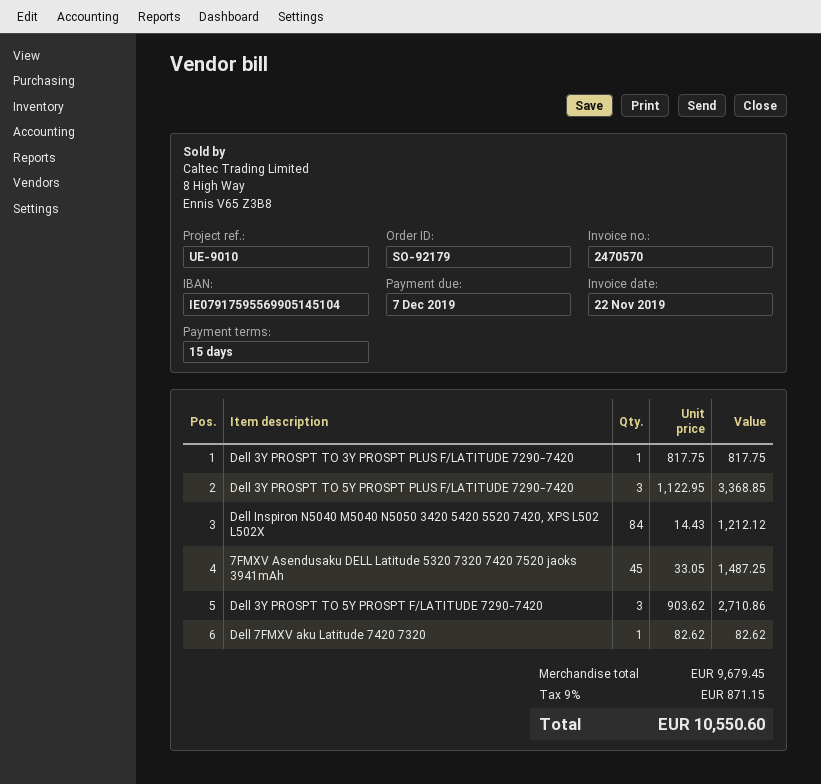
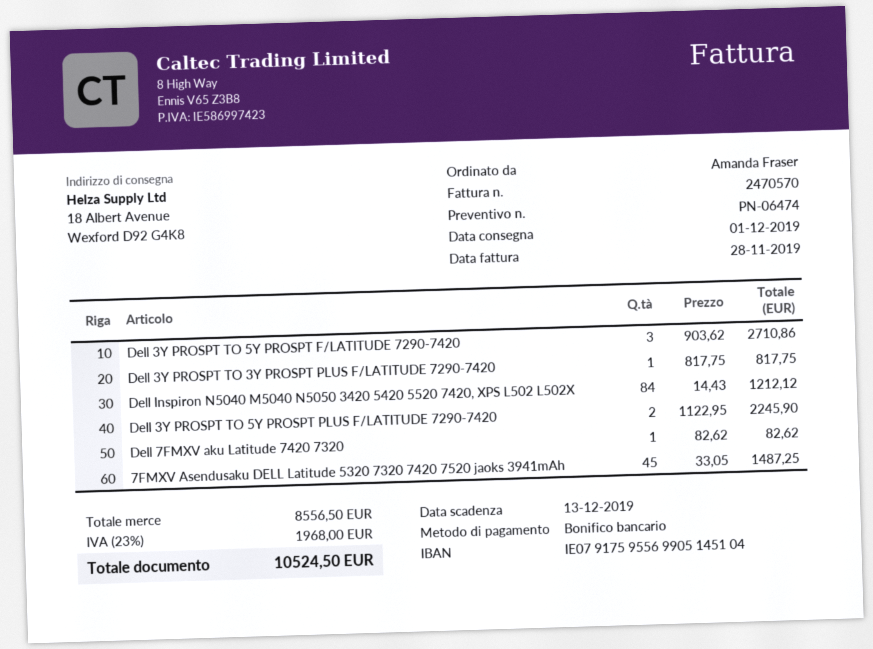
invoice date: 2019-11-22 -> 2019-11-28
due date: 2019-12-07 -> 2019-12-13
Dell 3Y PROSPT TO 5Y PROSPT PLUS F/LATITUDE 7290-7420: 3 x 1122.95 = 3368.85 -> 2 x 1122.95 = 2245.90
subtotal: 9679.45 -> 8556.50
tax: 9% = 871.15 -> 23% = 1968.00
total: 10550.60 -> 10524.50

